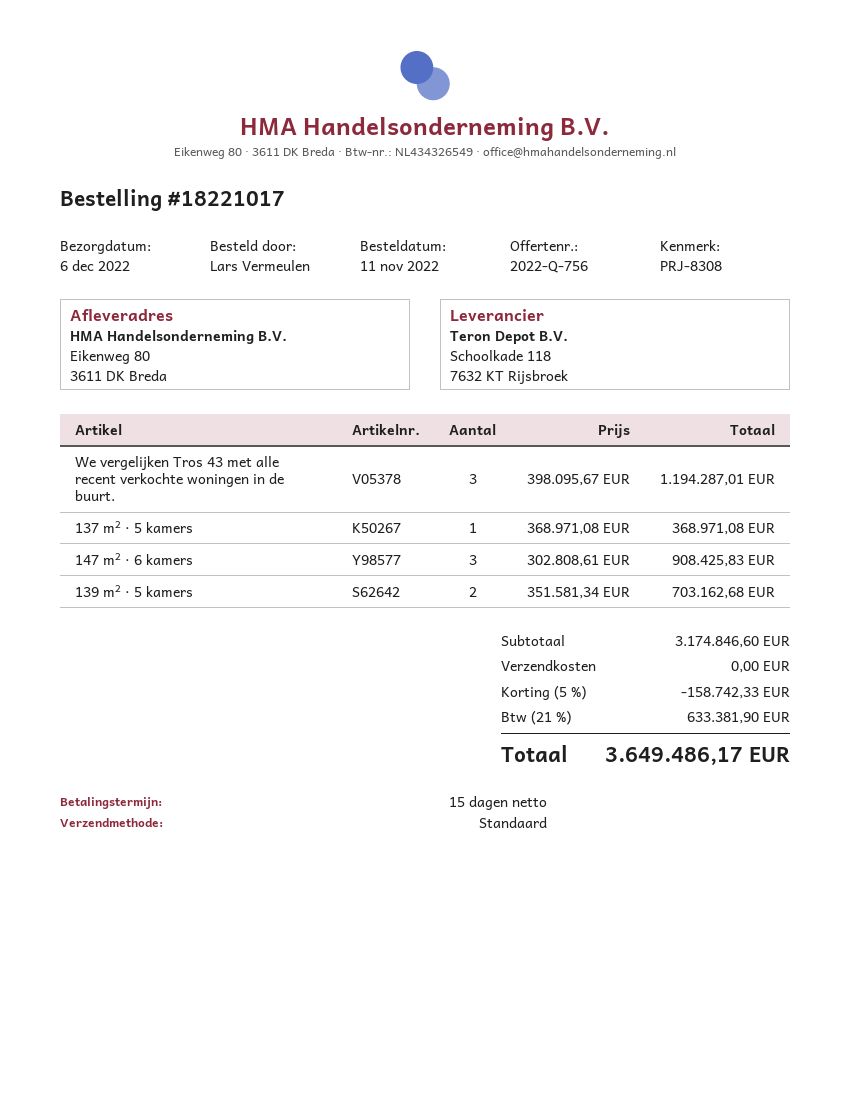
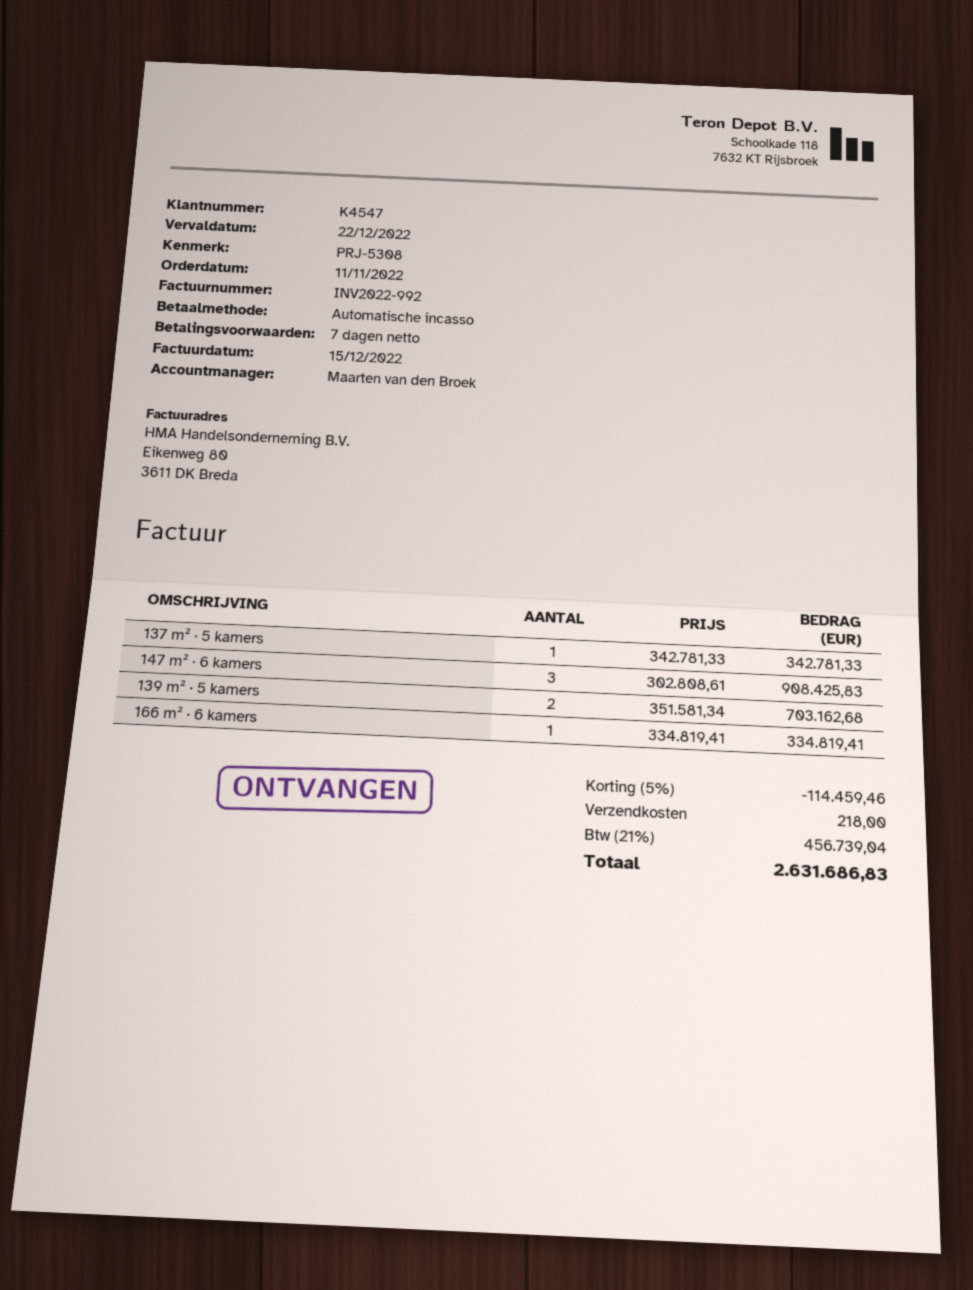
payment terms: 15 days -> 7 days
reference: PRJ-8308 -> PRJ-5308
We vergelijken Tros 43 met alle recent verkochte woningen in de buurt.: 3 x 398095.67 = 1194287.01 -> none
137 m² · 5 kamers: 1 x 368971.08 = 368971.08 -> 1 x 342781.33 = 342781.33
166 m² · 6 kamers: none -> 1 x 334819.41 = 334819.41
discount: 5% = 158742.33 -> 5% = 114459.46
shipping: 0.00 -> 218.00
tax: 21% = 633381.90 -> 21% = 456739.04
total: 3649486.17 -> 2631686.83

